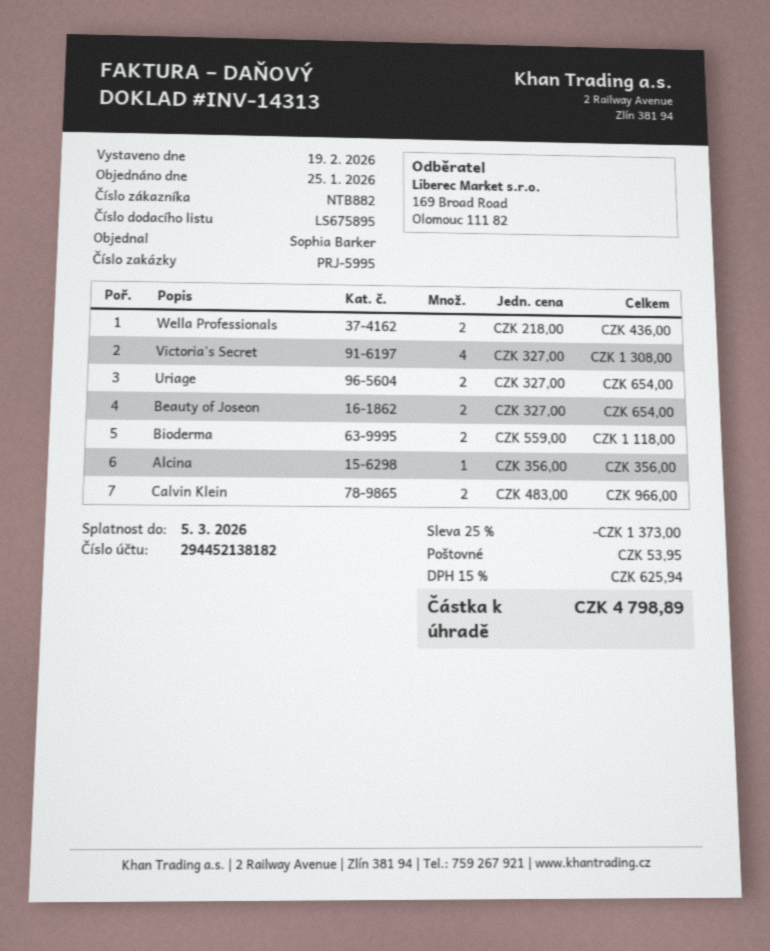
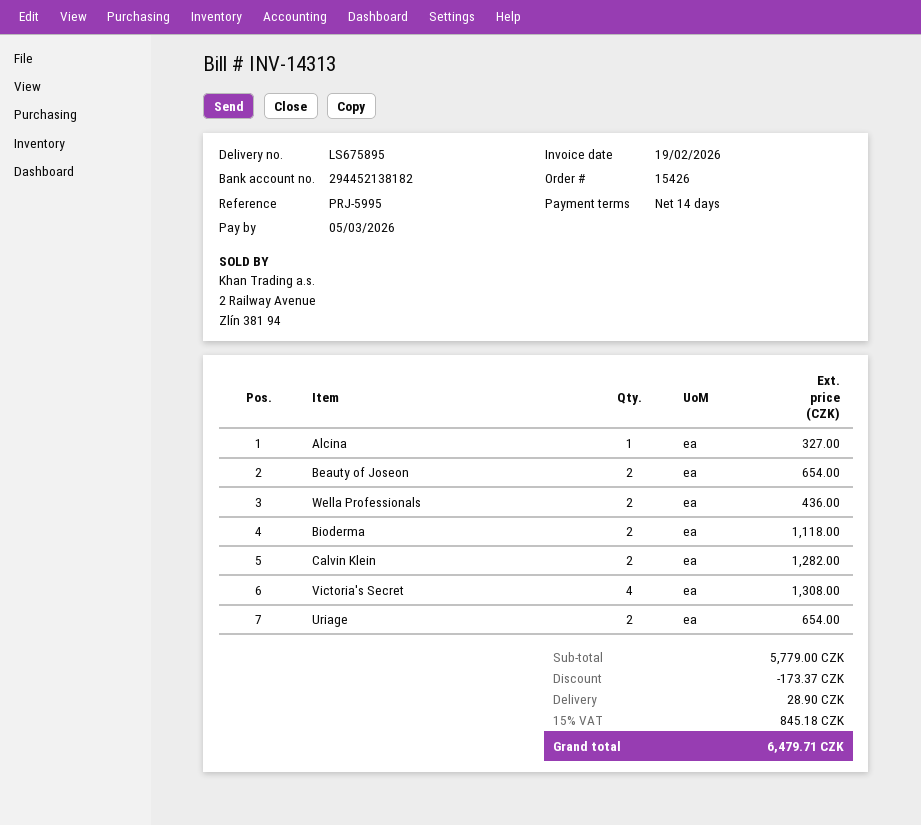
Alcina: 1 for 356.00 -> 1 for 327.00
Calvin Klein: 2 for 966.00 -> 2 for 1282.00
discount: 1373.00 -> 173.37
shipping: 53.95 -> 28.90
tax: 15% = 625.94 -> 15% = 845.18
total: 4798.89 -> 6479.71

